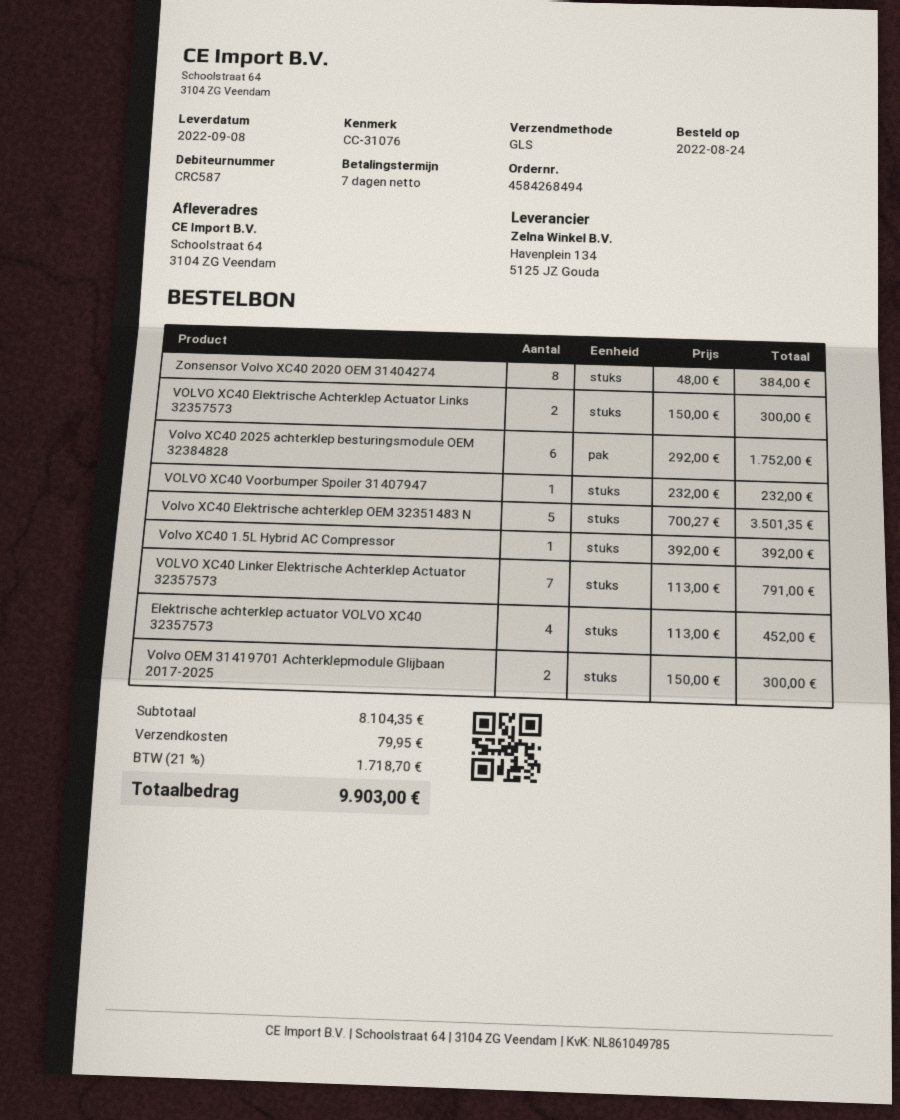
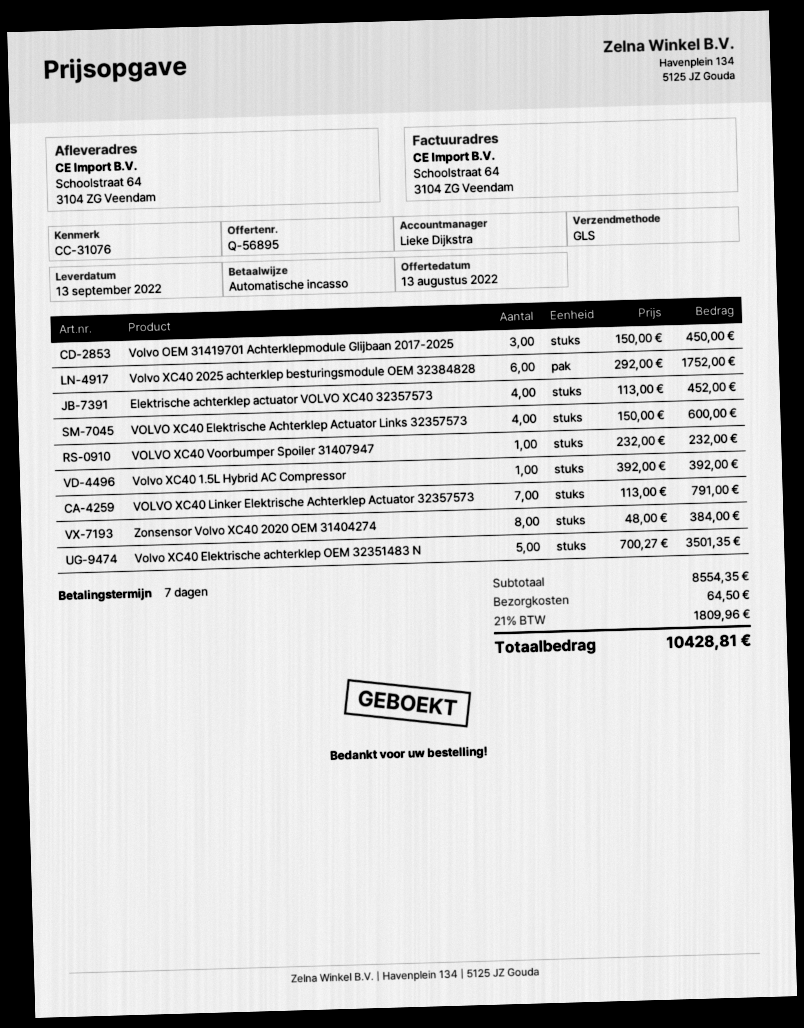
delivery date: 2022-09-08 -> 2022-09-13
VOLVO XC40 Elektrische Achterklep Actuator Links 32357573: 2 x 150.00 = 300.00 -> 4 x 150.00 = 600.00
Volvo OEM 31419701 Achterklepmodule Glijbaan 2017-2025: 2 x 150.00 = 300.00 -> 3 x 150.00 = 450.00
subtotal: 8104.35 -> 8554.35
shipping: 79.95 -> 64.50
tax: 21% = 1718.70 -> 21% = 1809.96
total: 9903.00 -> 10428.81

